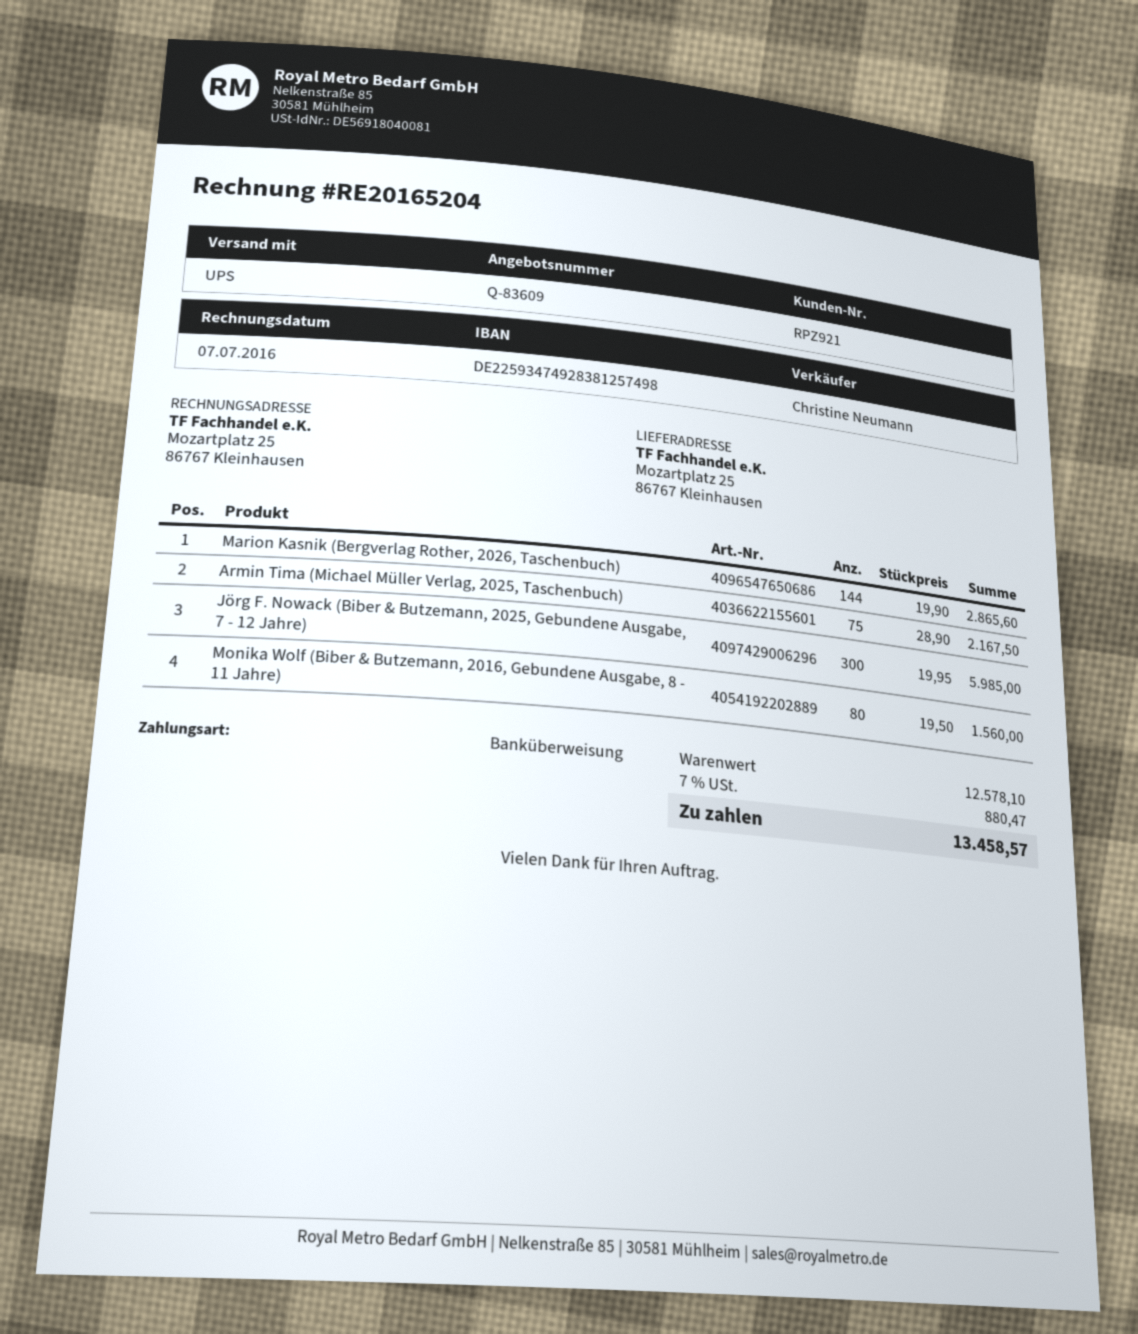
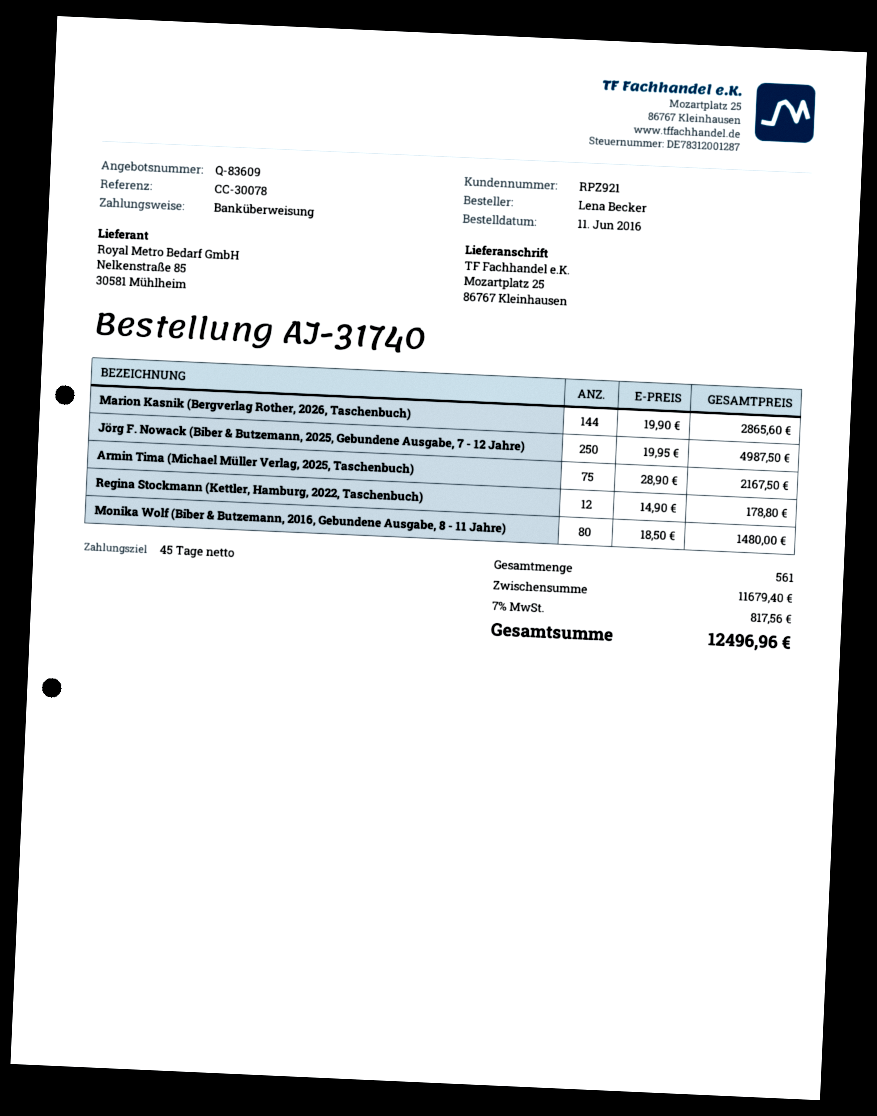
Jörg F. Nowack (Biber & Butzemann, 2025, Gebundene Ausgabe, 7 - 12 Jahre): 300 x 19.95 = 5985.00 -> 250 x 19.95 = 4987.50
Monika Wolf (Biber & Butzemann, 2016, Gebundene Ausgabe, 8 - 11 Jahre): 80 x 19.50 = 1560.00 -> 80 x 18.50 = 1480.00
Regina Stockmann (Kettler, Hamburg, 2022, Taschenbuch): none -> 12 x 14.90 = 178.80
subtotal: 12578.10 -> 11679.40
tax: 7% = 880.47 -> 7% = 817.56
total: 13458.57 -> 12496.96

